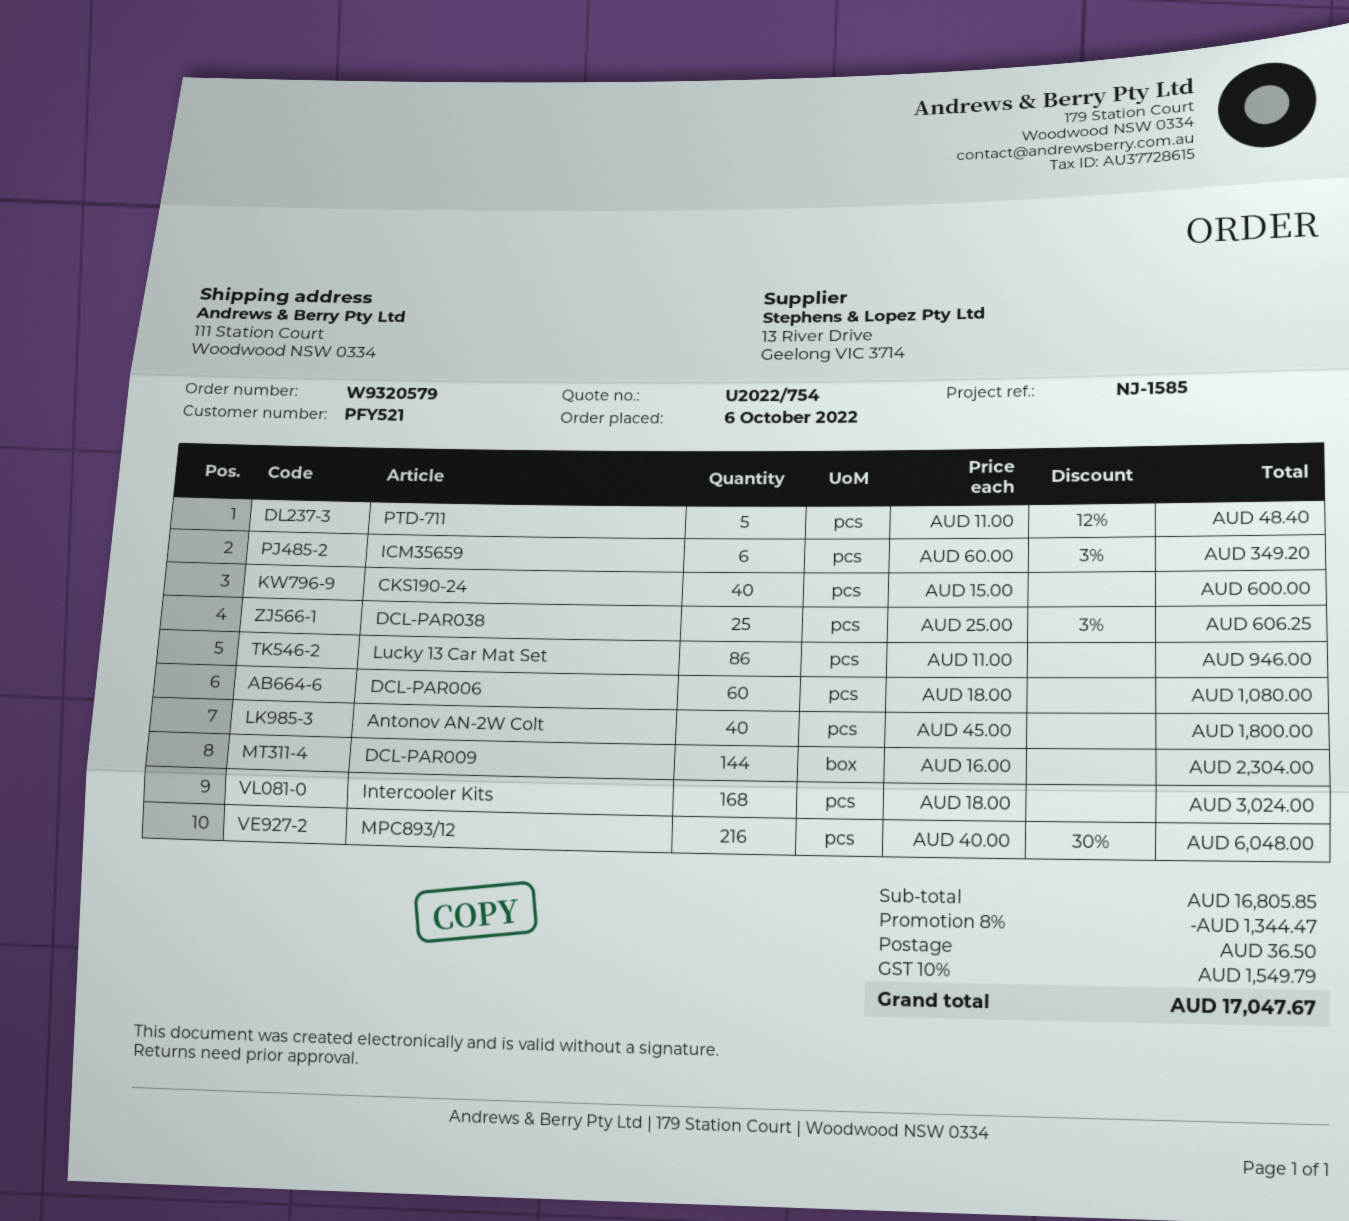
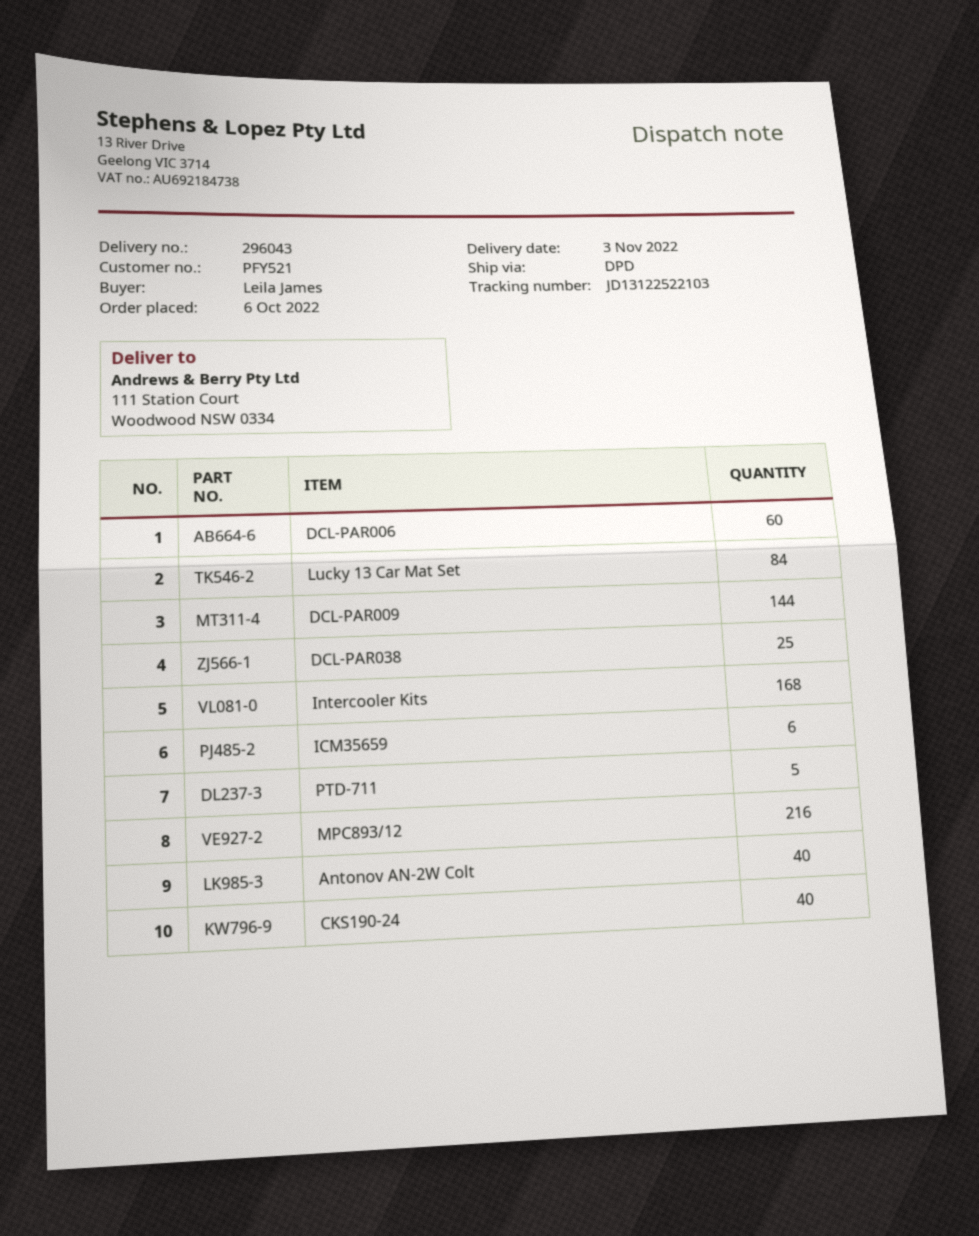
Lucky 13 Car Mat Set: 86 -> 84

